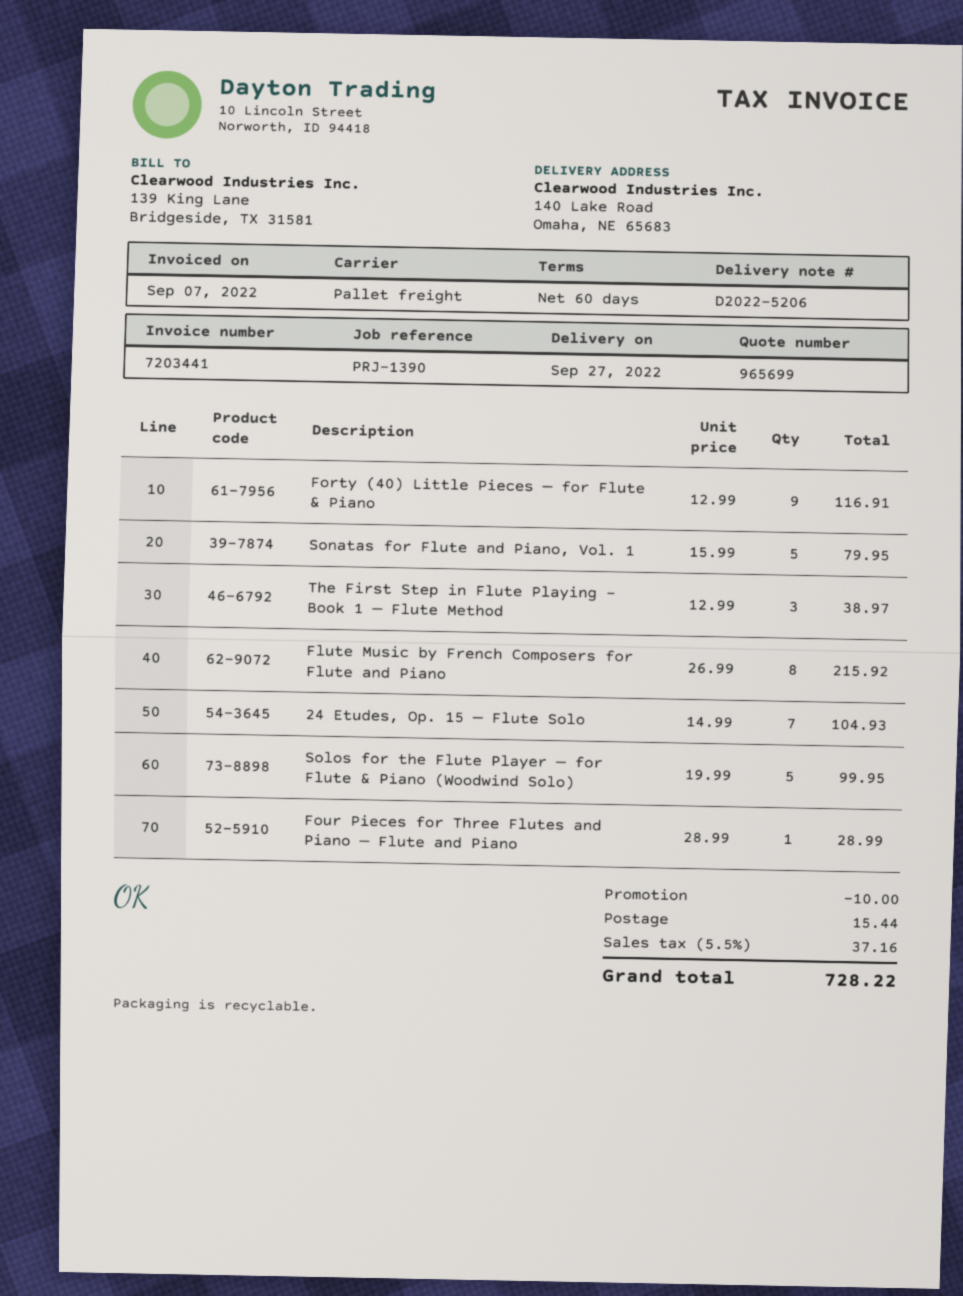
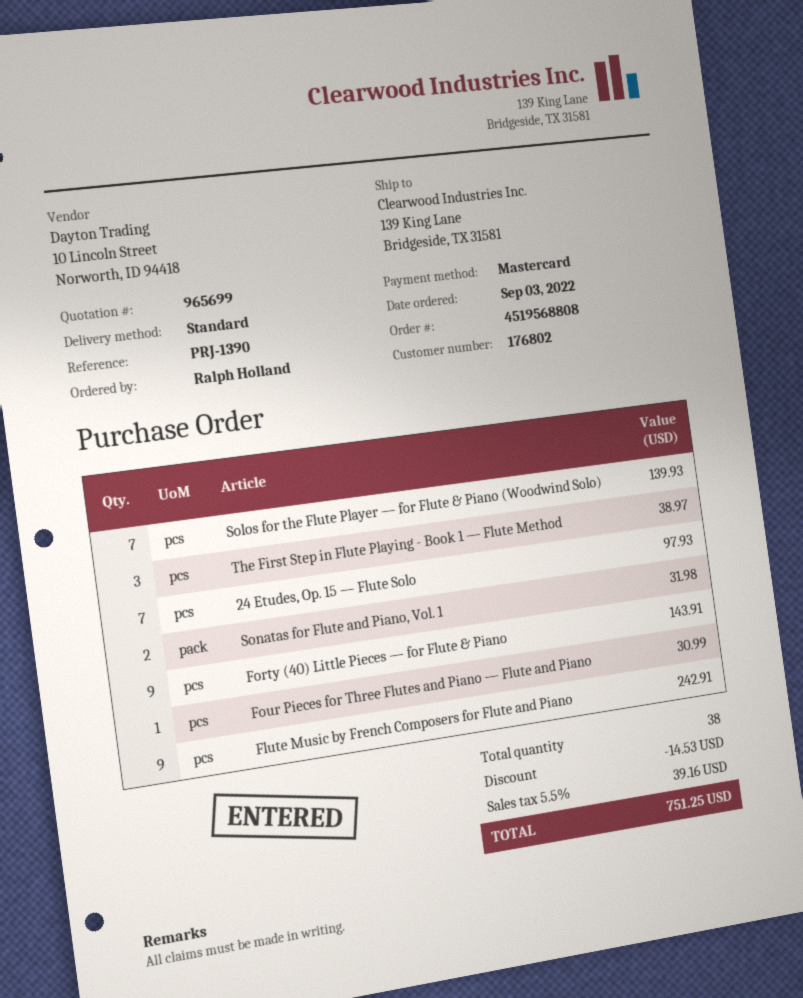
shipping method: pallet freight -> standard
ship to: 140 Lake Road, Omaha, NE 65683 -> 139 King Lane, Bridgeside, TX 31581
Forty (40) Little Pieces — for Flute & Piano: 9 for 116.91 -> 9 for 143.91
Sonatas for Flute and Piano, Vol. 1: 5 for 79.95 -> 2 for 31.98
Flute Music by French Composers for Flute and Piano: 8 for 215.92 -> 9 for 242.91
24 Etudes, Op. 15 — Flute Solo: 7 for 104.93 -> 7 for 97.93
Solos for the Flute Player — for Flute & Piano (Woodwind Solo): 5 for 99.95 -> 7 for 139.93
Four Pieces for Three Flutes and Piano — Flute and Piano: 1 for 28.99 -> 1 for 30.99
discount: 10.00 -> 14.53
shipping: 15.44 -> none
tax: 5.5% = 37.16 -> 5.5% = 39.16
total: 728.22 -> 751.25

